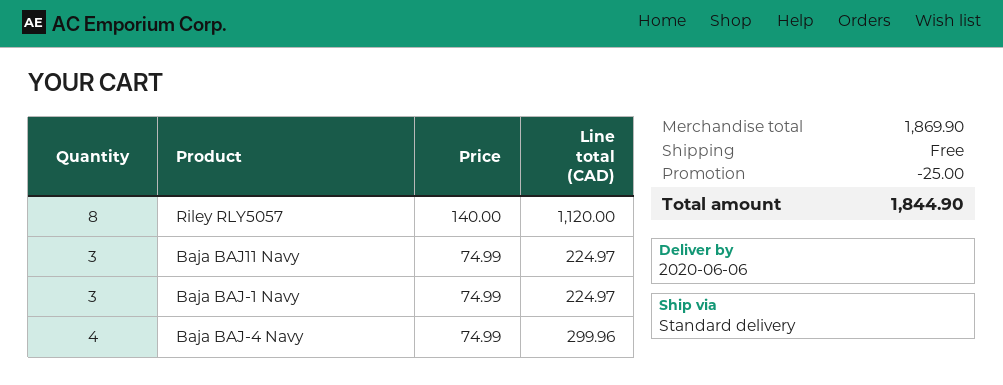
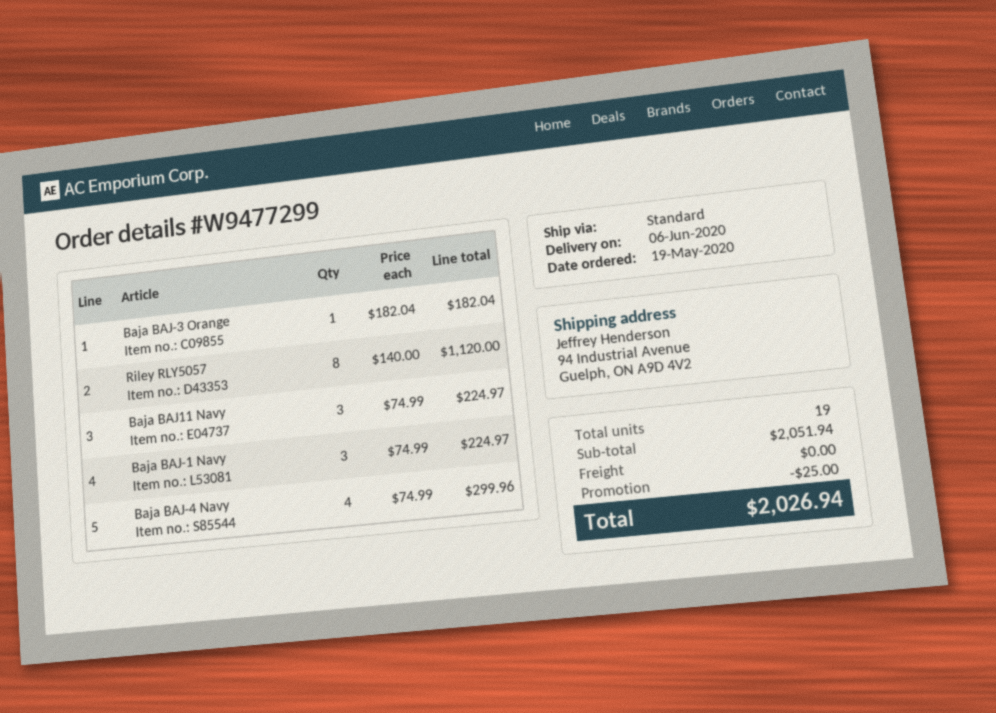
Baja BAJ-3 Orange: none -> 1 x 182.04 = 182.04
subtotal: 1869.90 -> 2051.94
total: 1844.90 -> 2026.94

